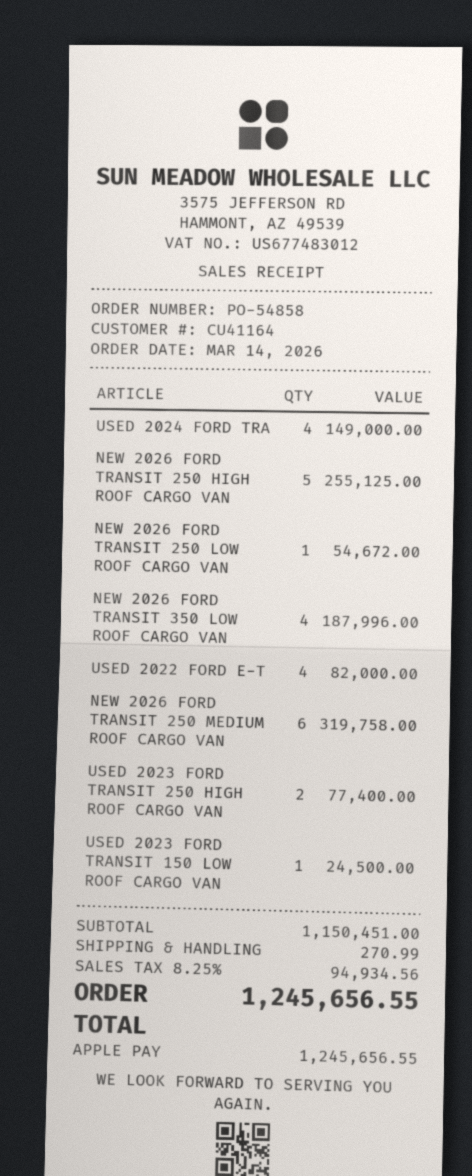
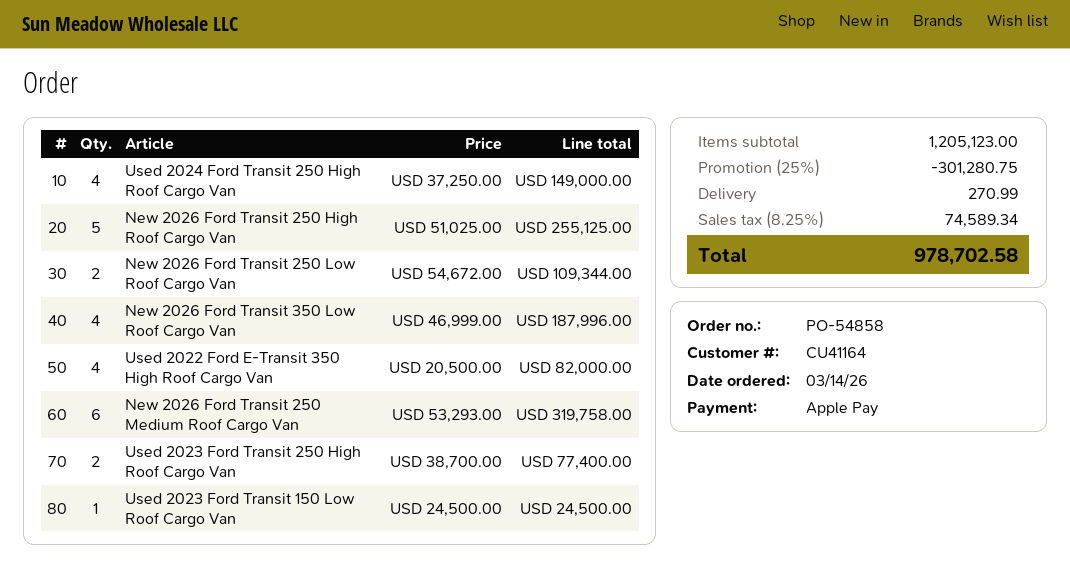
NEW 2026 FORD TRANSIT 250 LOW ROOF CARGO VAN: 1 for 54672.00 -> 2 for 109344.00
subtotal: 1150451.00 -> 1205123.00
discount: none -> 25% = 301280.75
tax: 8.25% = 94934.56 -> 8.25% = 74589.34
total: 1245656.55 -> 978702.58

